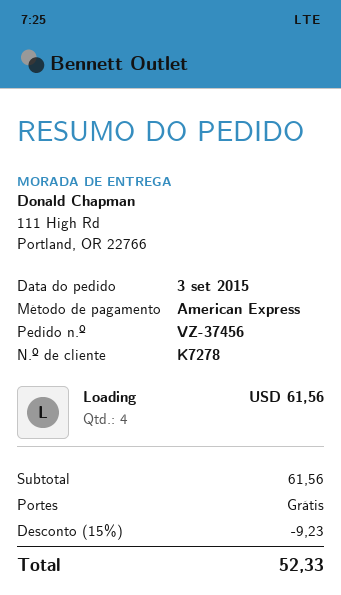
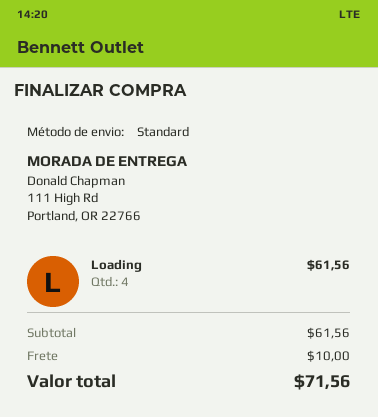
discount: 15% = 9.23 -> none
shipping: 0.00 -> 10.00
total: 52.33 -> 71.56

